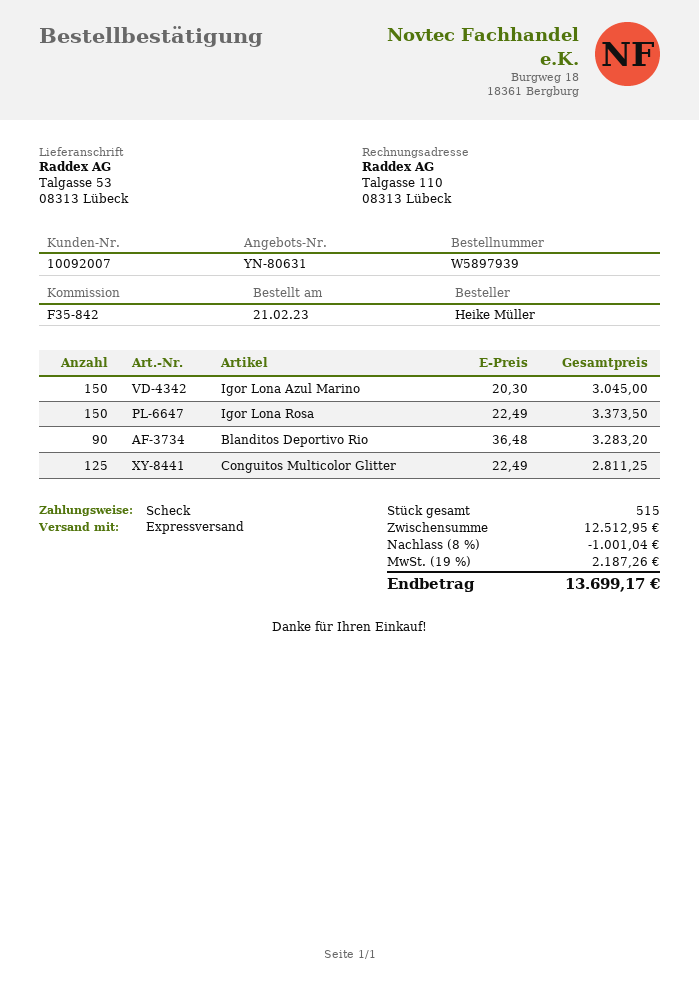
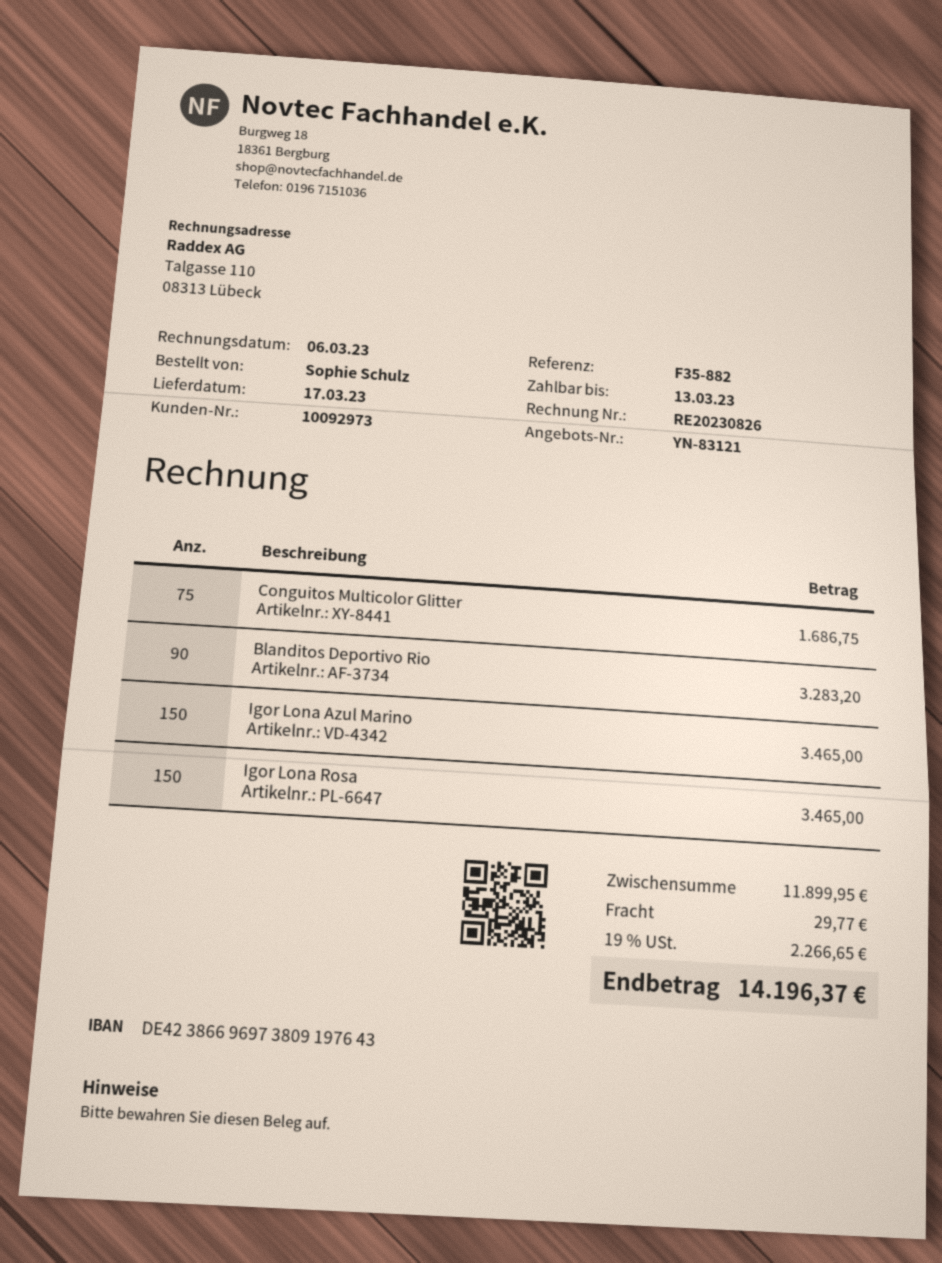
quote number: YN-80631 -> YN-83121
customer number: 10092007 -> 10092973
reference: F35-842 -> F35-882
ordered by: Heike Müller -> Sophie Schulz
Igor Lona Azul Marino: 150 for 3045.00 -> 150 for 3465.00
Igor Lona Rosa: 150 for 3373.50 -> 150 for 3465.00
Conguitos Multicolor Glitter: 125 for 2811.25 -> 75 for 1686.75
subtotal: 12512.95 -> 11899.95
discount: 8% = 1001.04 -> none
shipping: none -> 29.77
tax: 19% = 2187.26 -> 19% = 2266.65
total: 13699.17 -> 14196.37

